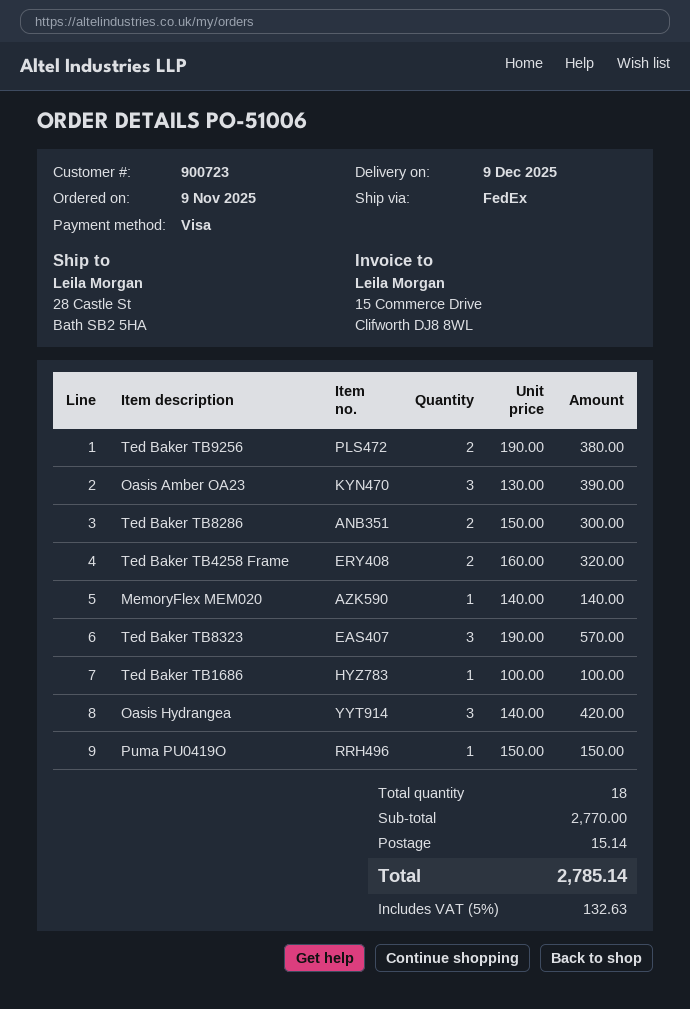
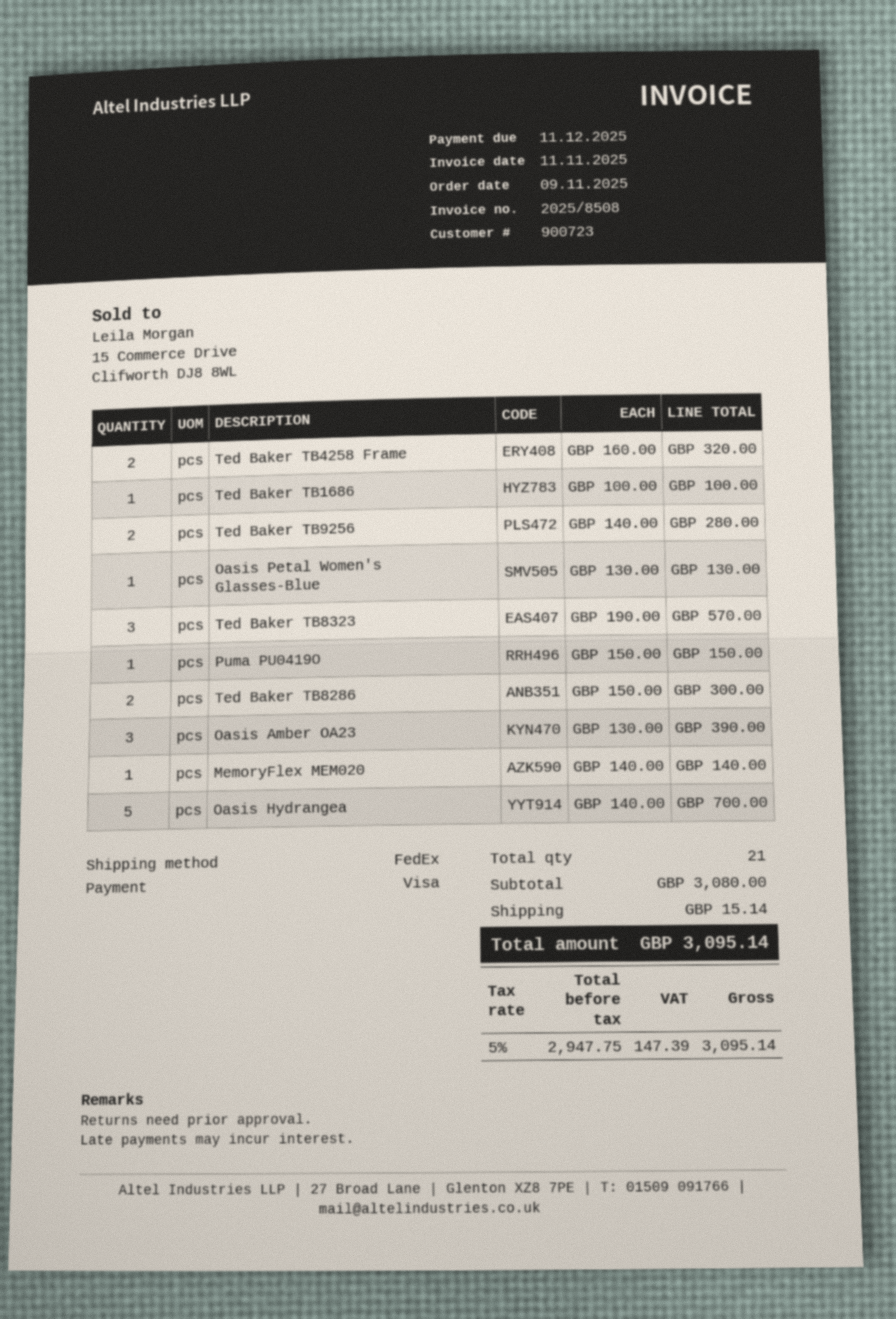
Ted Baker TB9256: 2 x 190.00 = 380.00 -> 2 x 140.00 = 280.00
Oasis Hydrangea: 3 x 140.00 = 420.00 -> 5 x 140.00 = 700.00
Oasis Petal Women's Glasses-Blue: none -> 1 x 130.00 = 130.00
total quantity: 18 -> 21
subtotal: 2770.00 -> 3080.00
tax: 5% = 132.63 -> 5% = 147.39
total: 2785.14 -> 3095.14

